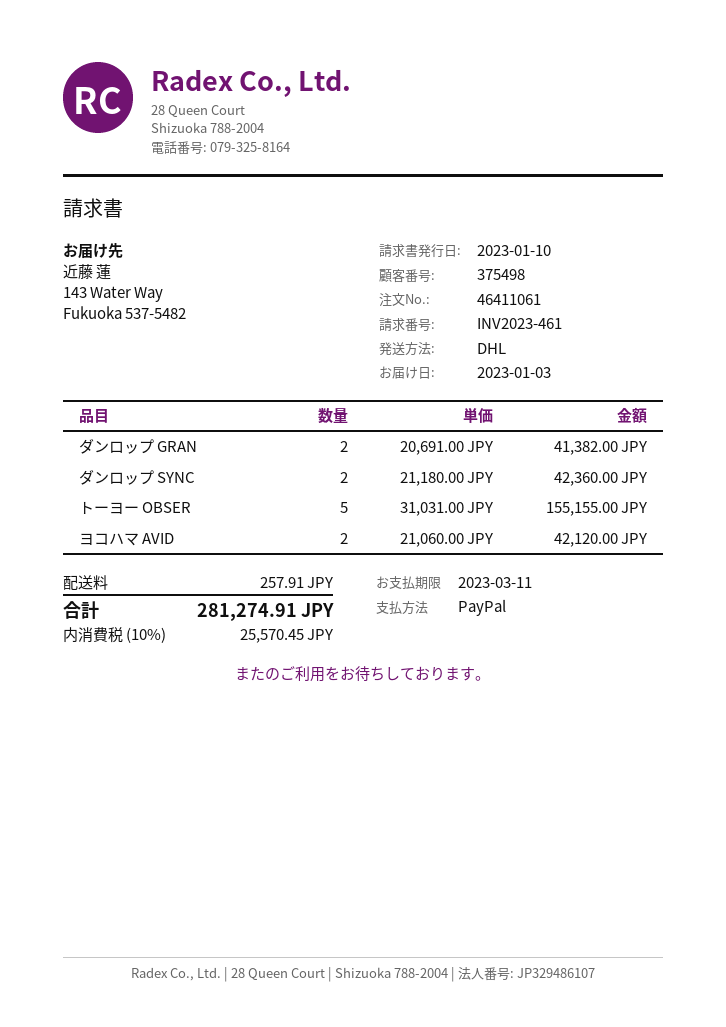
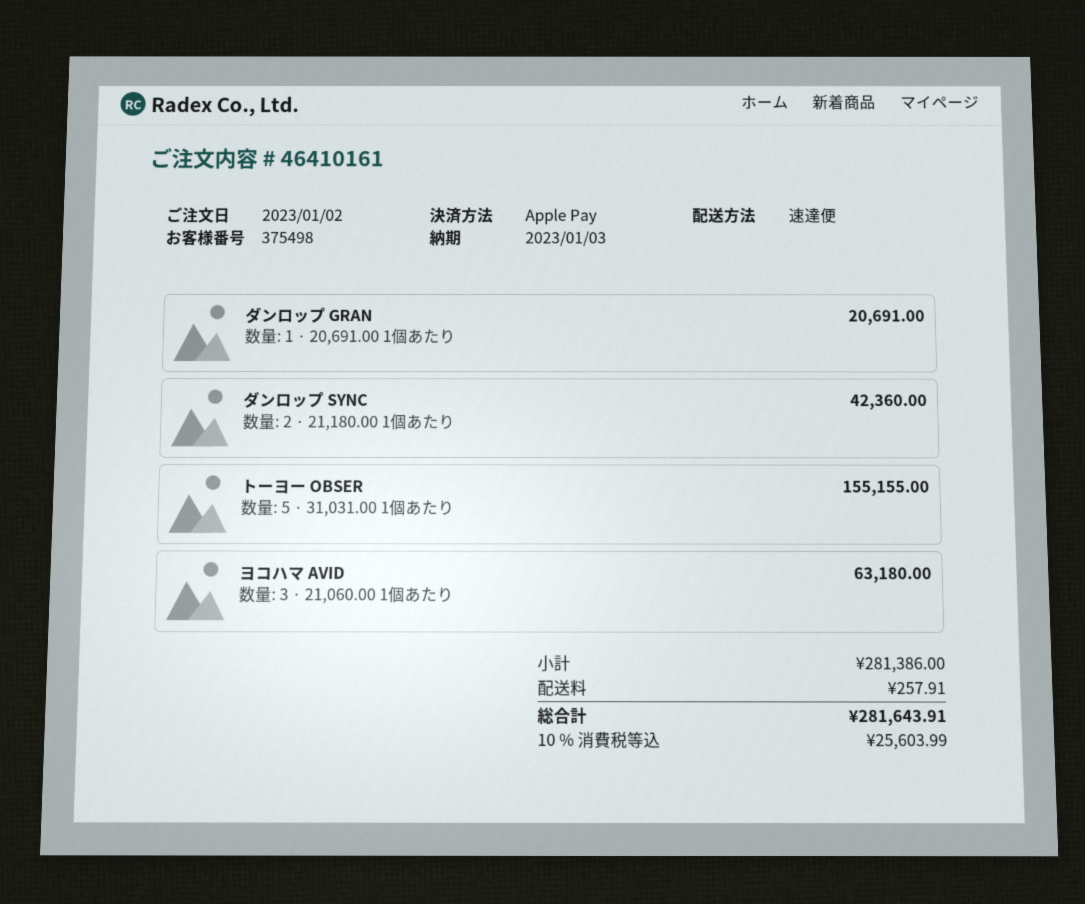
order number: 46411061 -> 46410161
payment method: PayPal -> Apple Pay
shipping method: DHL -> express
ダンロップ GRAN: 2 x 20691.00 = 41382.00 -> 1 x 20691.00 = 20691.00
ヨコハマ AVID: 2 x 21060.00 = 42120.00 -> 3 x 21060.00 = 63180.00
tax: 10% = 25570.45 -> 10% = 25603.99
total: 281274.91 -> 281643.91

